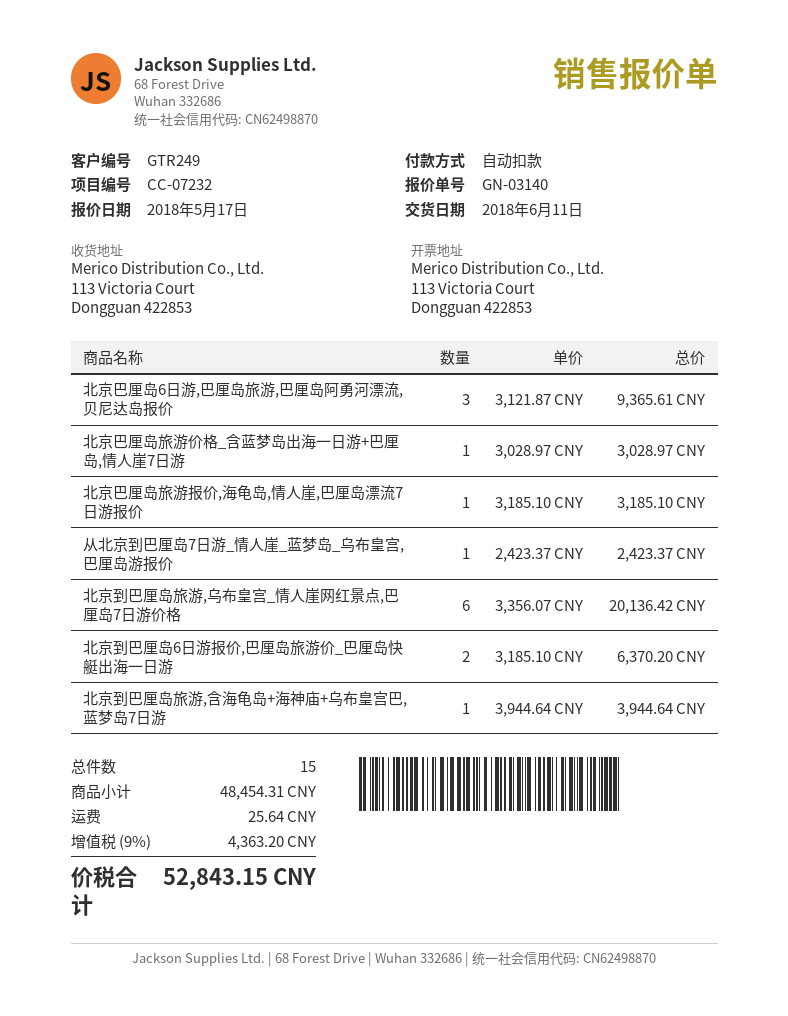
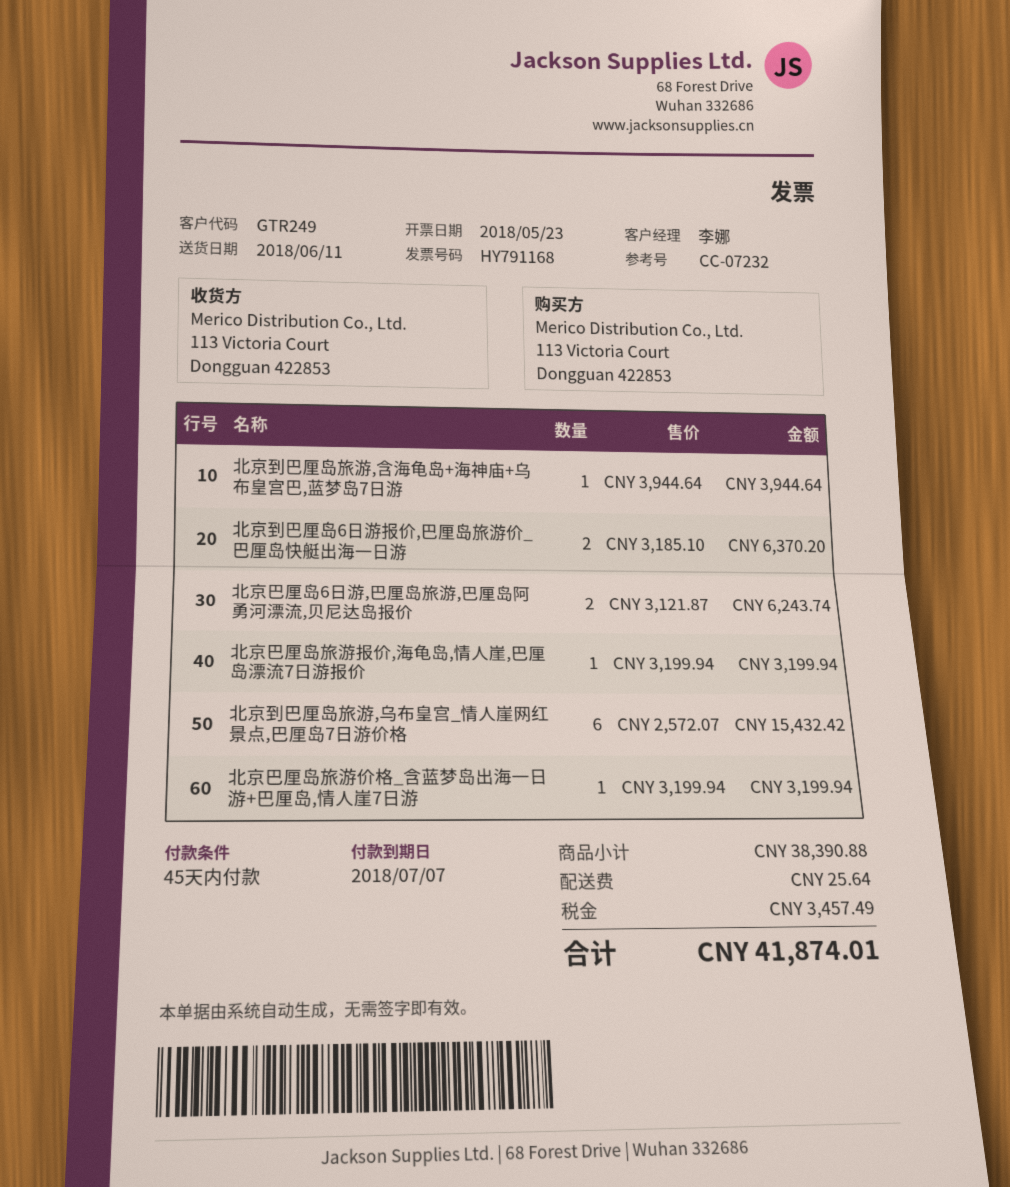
北京巴厘岛6日游,巴厘岛旅游,巴厘岛阿勇河漂流,贝尼达岛报价: 3 x 3121.87 = 9365.61 -> 2 x 3121.87 = 6243.74
北京巴厘岛旅游价格_含蓝梦岛出海一日游+巴厘岛,情人崖7日游: 1 x 3028.97 = 3028.97 -> 1 x 3199.94 = 3199.94
北京巴厘岛旅游报价,海龟岛,情人崖,巴厘岛漂流7日游报价: 1 x 3185.10 = 3185.10 -> 1 x 3199.94 = 3199.94
从北京到巴厘岛7日游_情人崖_蓝梦岛_乌布皇宫,巴厘岛游报价: 1 x 2423.37 = 2423.37 -> none
北京到巴厘岛旅游,乌布皇宫_情人崖网红景点,巴厘岛7日游价格: 6 x 3356.07 = 20136.42 -> 6 x 2572.07 = 15432.42
subtotal: 48454.31 -> 38390.88
tax: 4363.20 -> 3457.49
total: 52843.15 -> 41874.01

